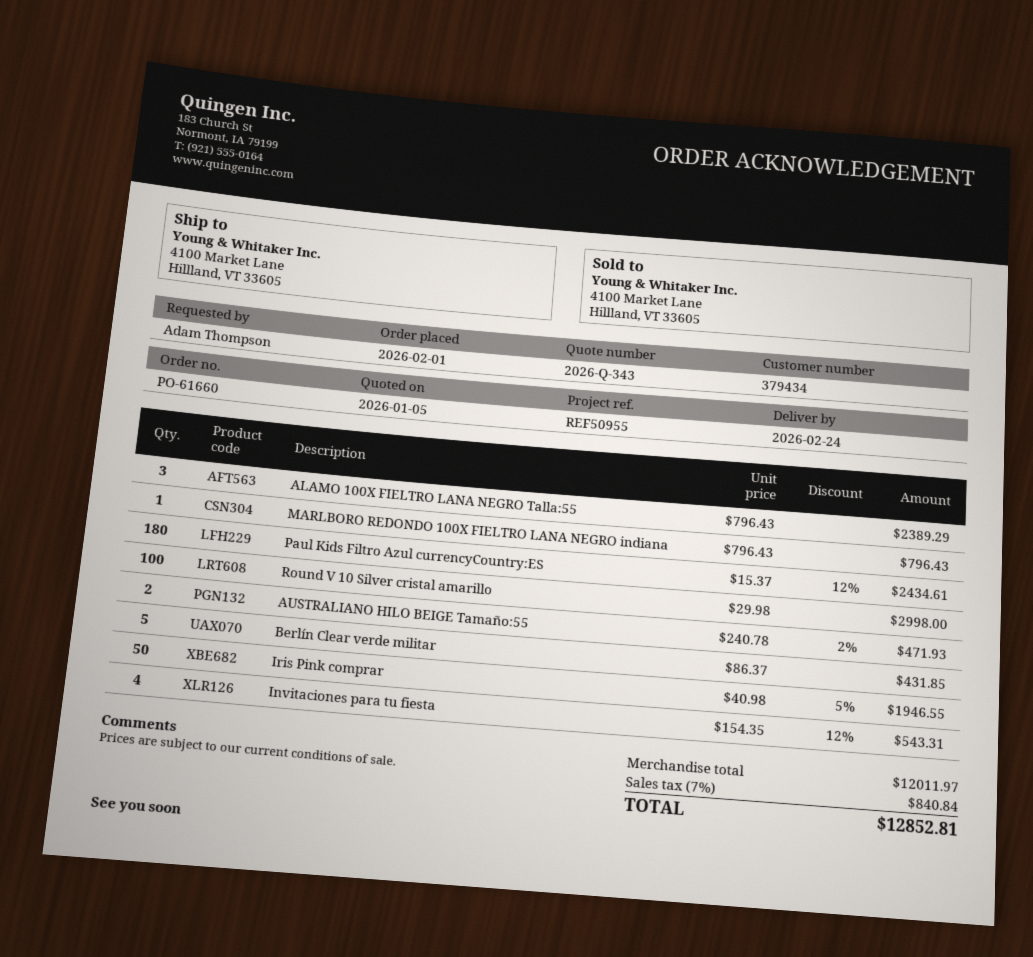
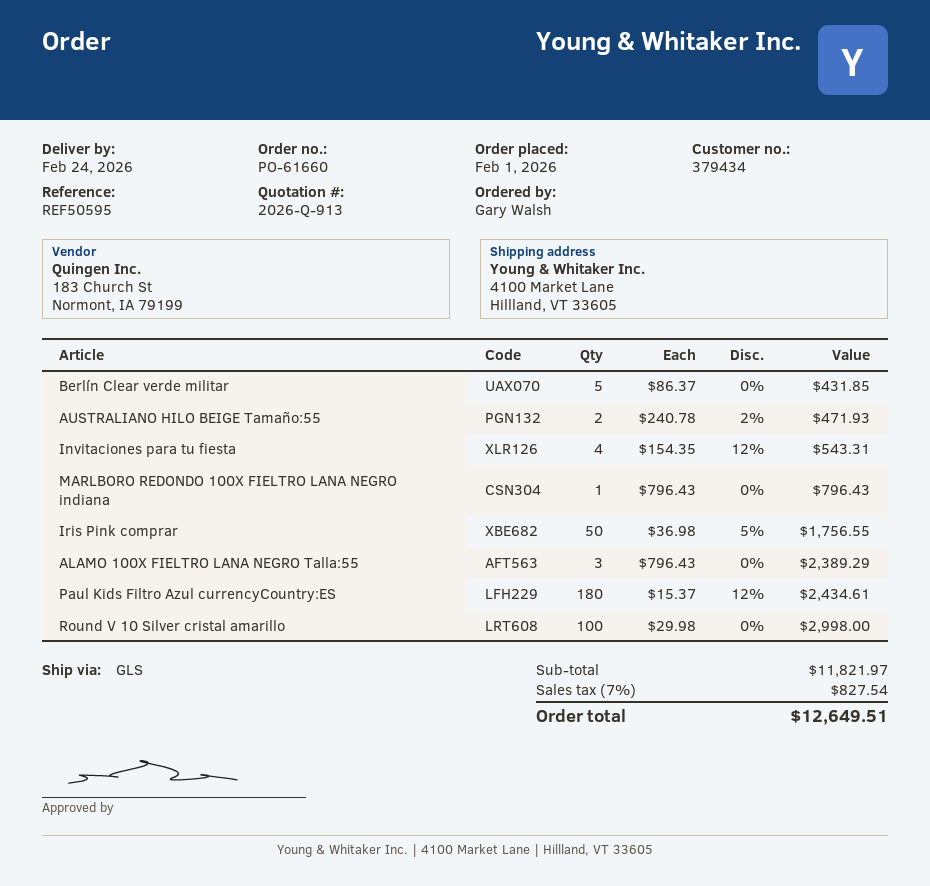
quote number: 2026-Q-343 -> 2026-Q-913
reference: REF50955 -> REF50595
ordered by: Adam Thompson -> Gary Walsh
Iris Pink comprar: 50 x 40.98 - 5% = 1946.55 -> 50 x 36.98 - 5% = 1756.55
subtotal: 12011.97 -> 11821.97
tax: 7% = 840.84 -> 7% = 827.54
total: 12852.81 -> 12649.51

